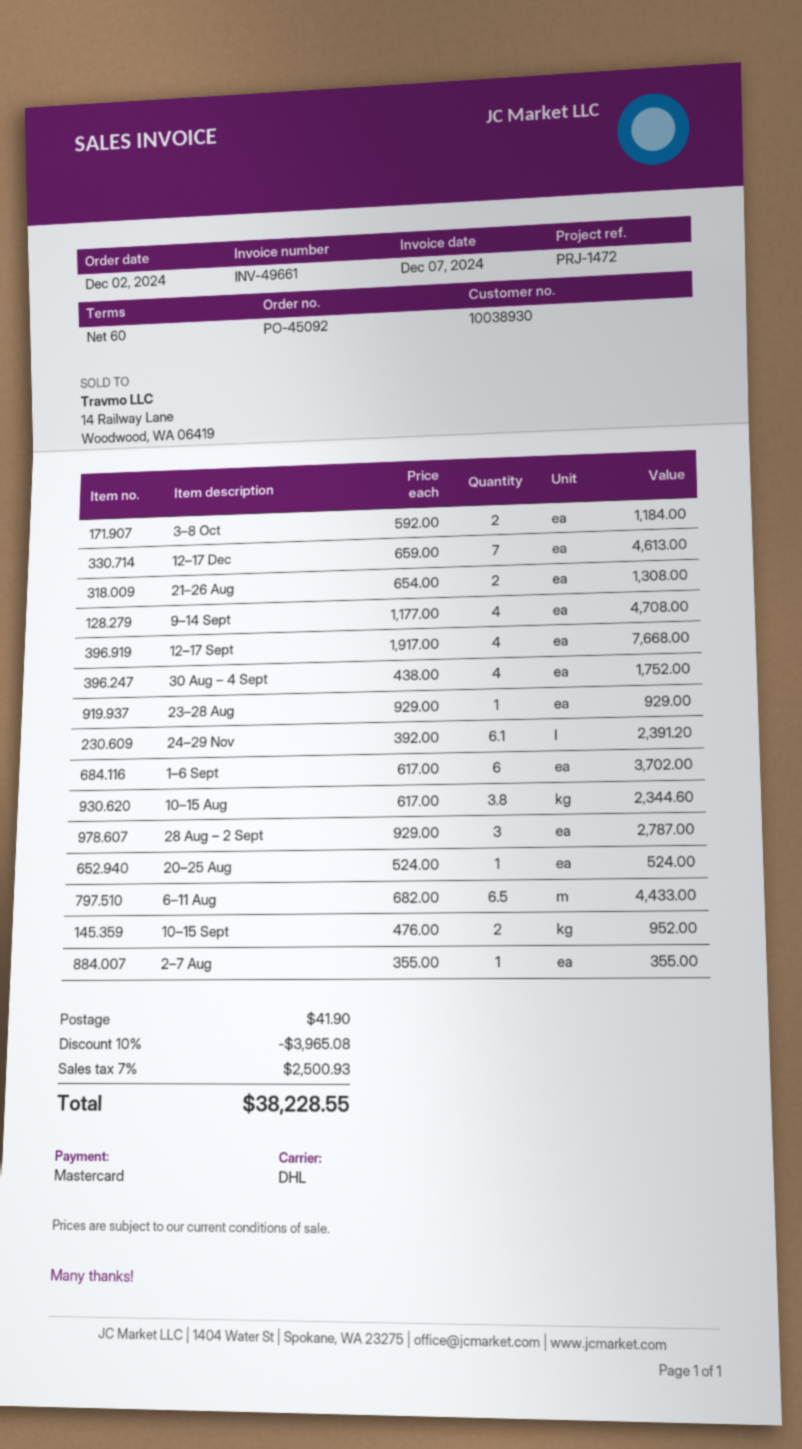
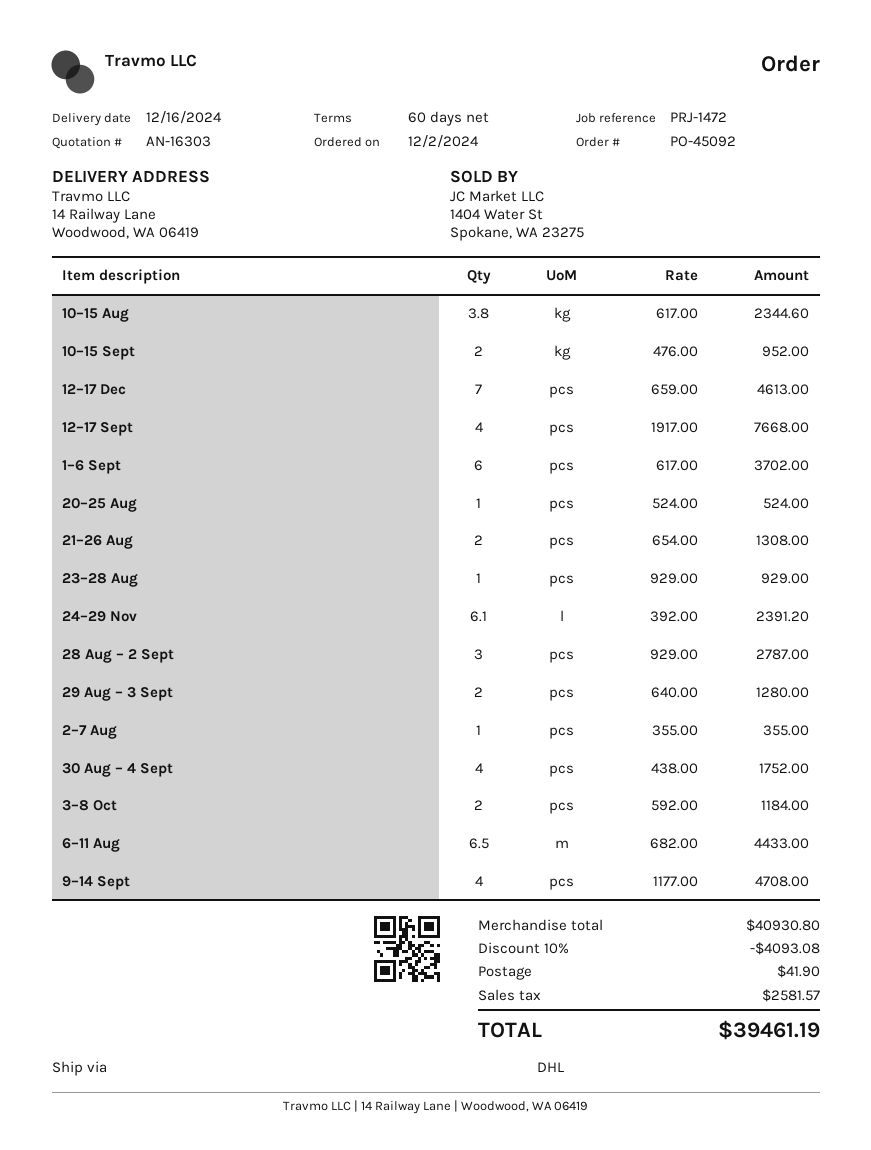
29 Aug – 3 Sept: none -> 2 x 640.00 = 1280.00
discount: 10% = 3965.08 -> 10% = 4093.08
tax: 2500.93 -> 2581.57
total: 38228.55 -> 39461.19

